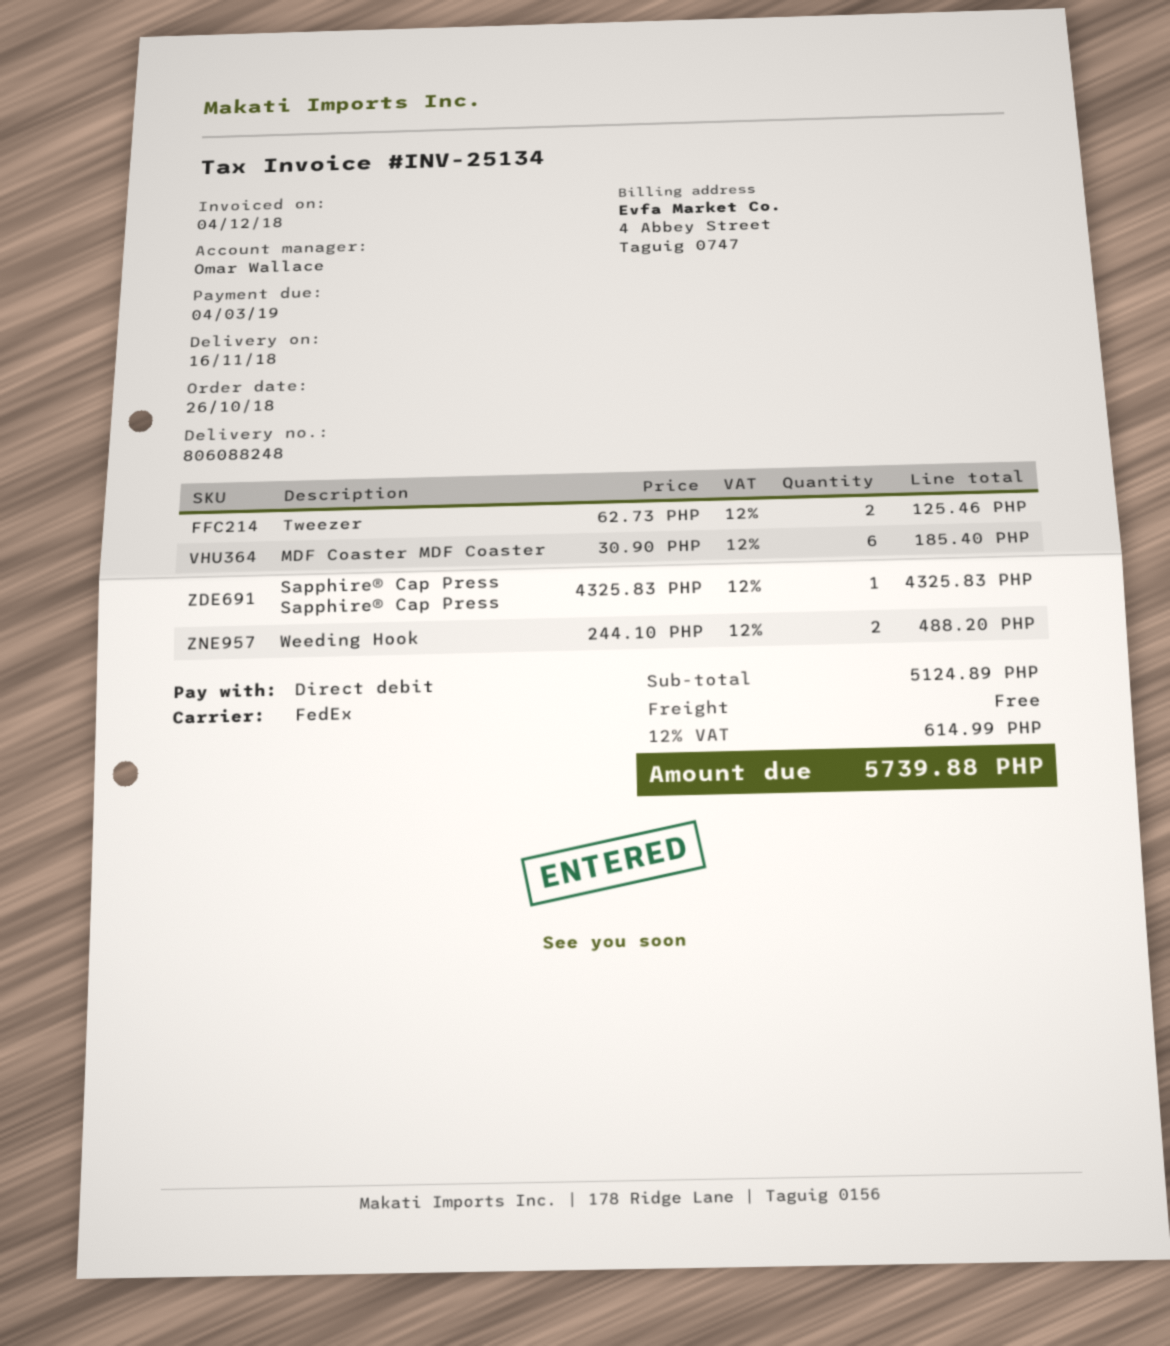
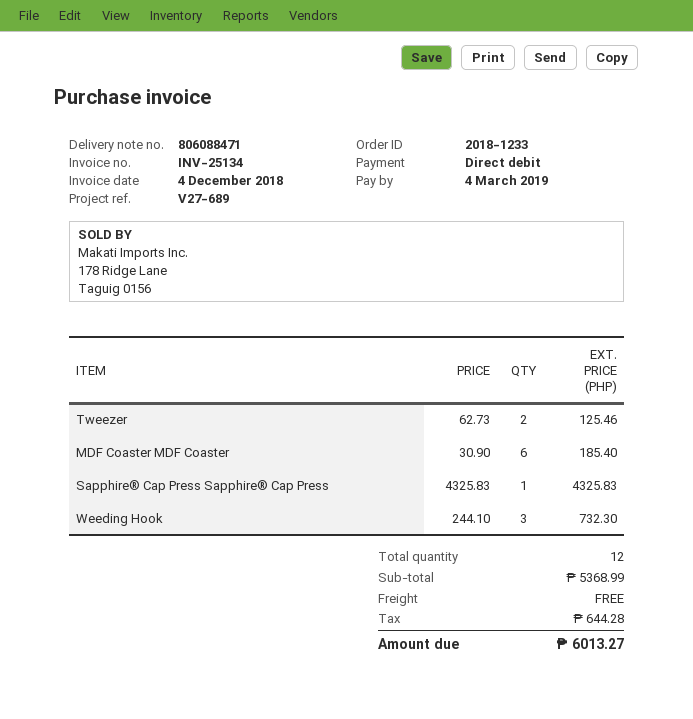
delivery note number: 806088248 -> 806088471
Weeding Hook: 2 x 244.10 = 488.20 -> 3 x 244.10 = 732.30
subtotal: 5124.89 -> 5368.99
tax: 614.99 -> 644.28
total: 5739.88 -> 6013.27

